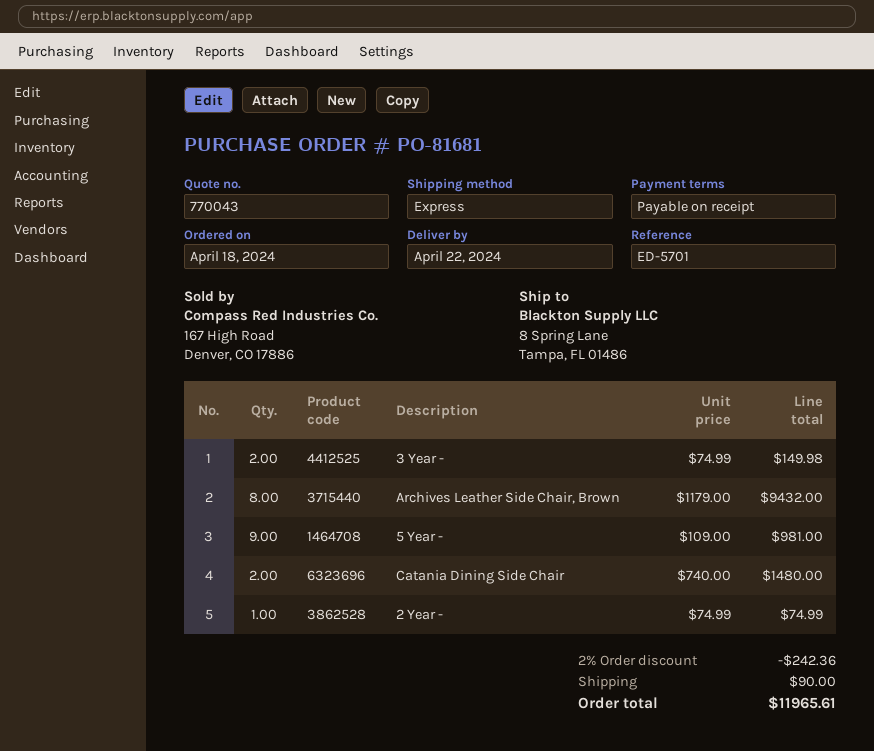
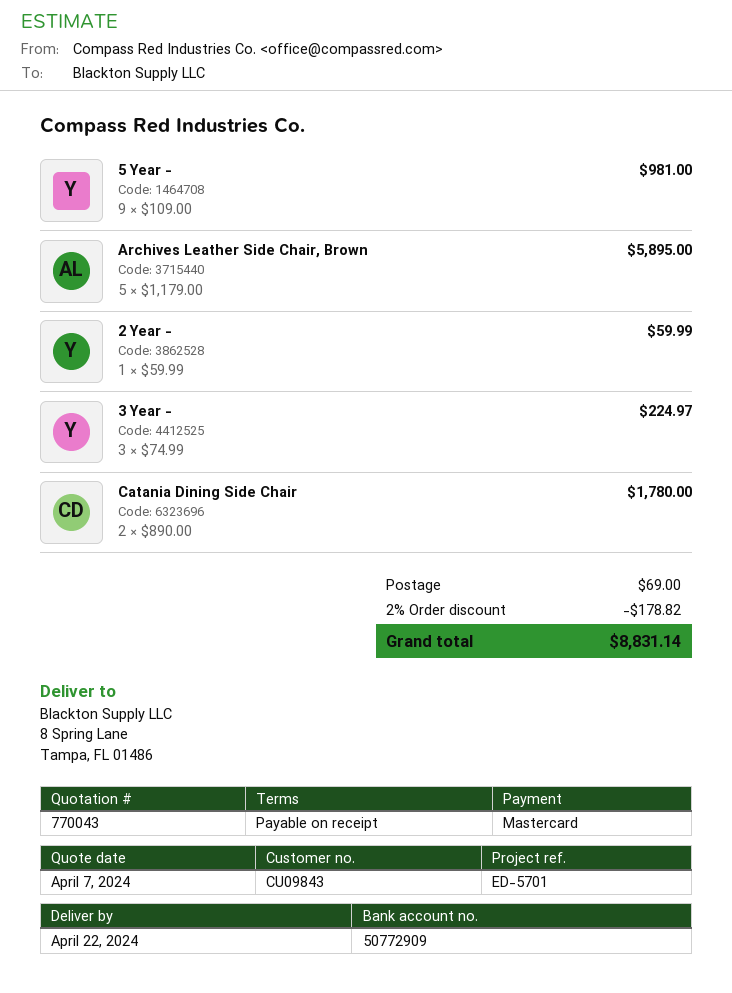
3 Year -: 2 x 74.99 = 149.98 -> 3 x 74.99 = 224.97
Archives Leather Side Chair, Brown: 8 x 1179.00 = 9432.00 -> 5 x 1179.00 = 5895.00
Catania Dining Side Chair: 2 x 740.00 = 1480.00 -> 2 x 890.00 = 1780.00
2 Year -: 1 x 74.99 = 74.99 -> 1 x 59.99 = 59.99
discount: 2% = 242.36 -> 2% = 178.82
shipping: 90.00 -> 69.00
total: 11965.61 -> 8831.14

